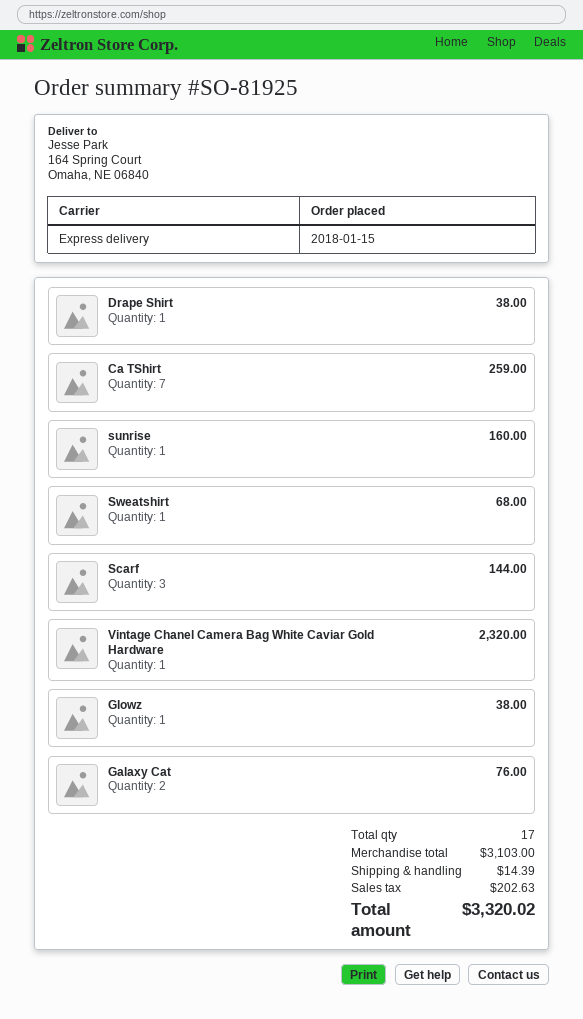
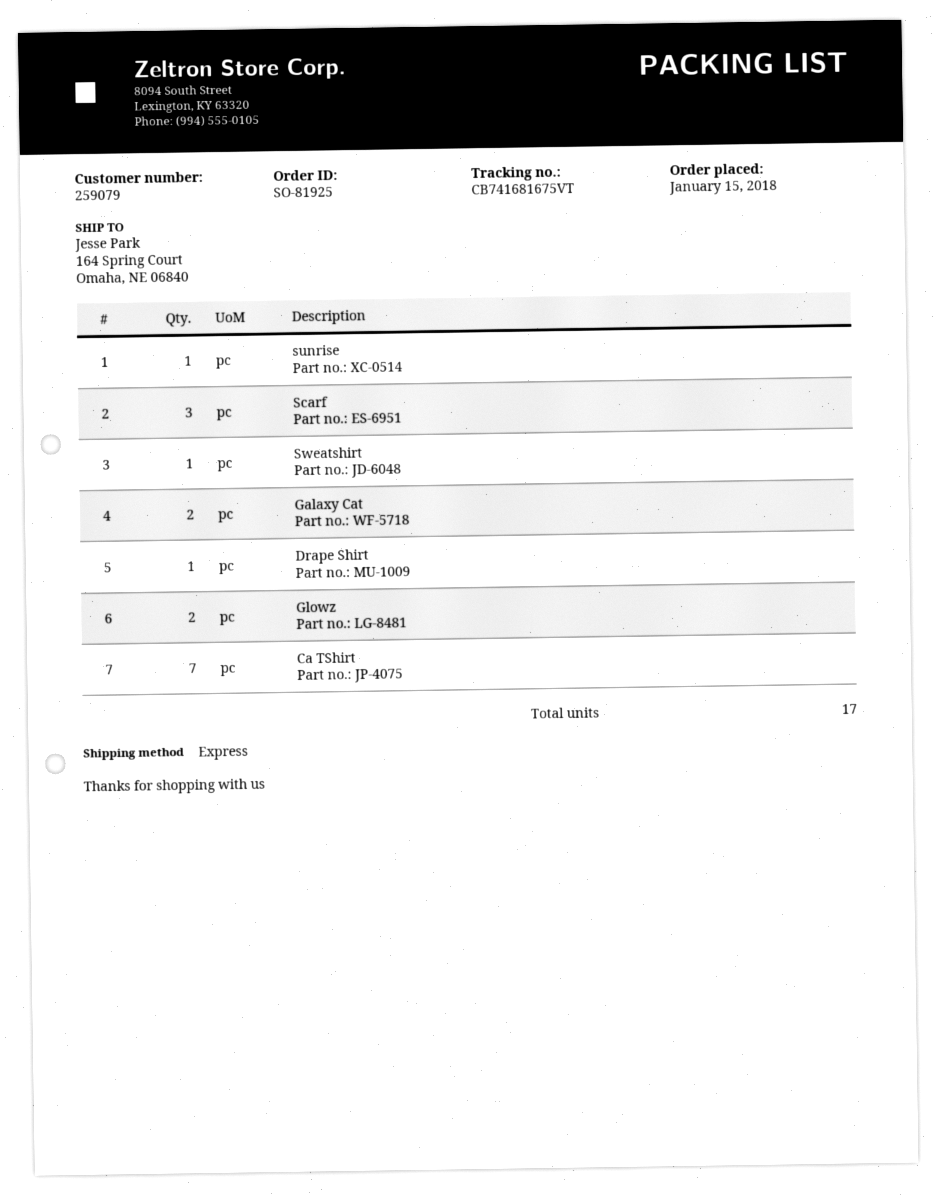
Vintage Chanel Camera Bag White Caviar Gold Hardware: 1 -> none
Glowz: 1 -> 2

